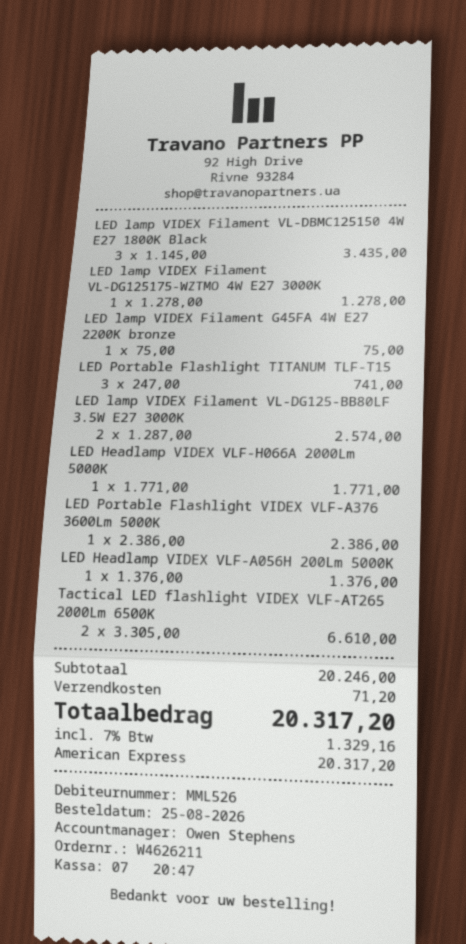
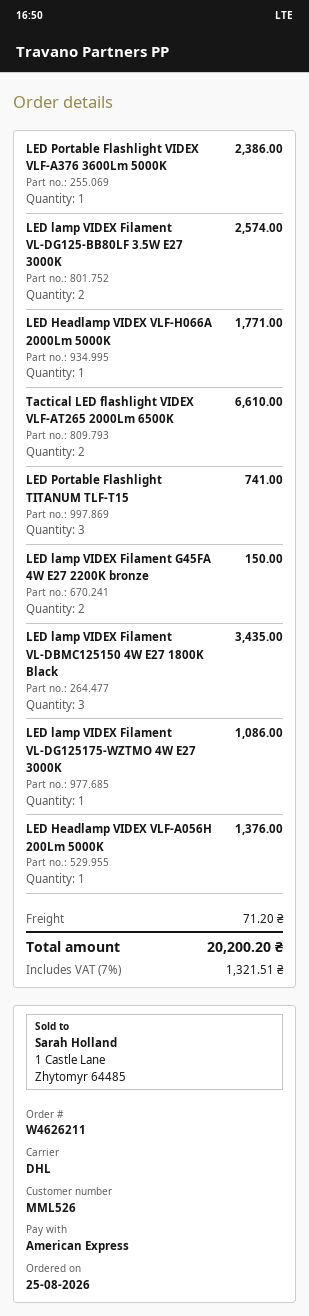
LED lamp VIDEX Filament VL-DG125175-WZTMO 4W E27 3000K: 1 for 1278.00 -> 1 for 1086.00
LED lamp VIDEX Filament G45FA 4W E27 2200K bronze: 1 for 75.00 -> 2 for 150.00
tax: 7% = 1329.16 -> 7% = 1321.51
total: 20317.20 -> 20200.20

